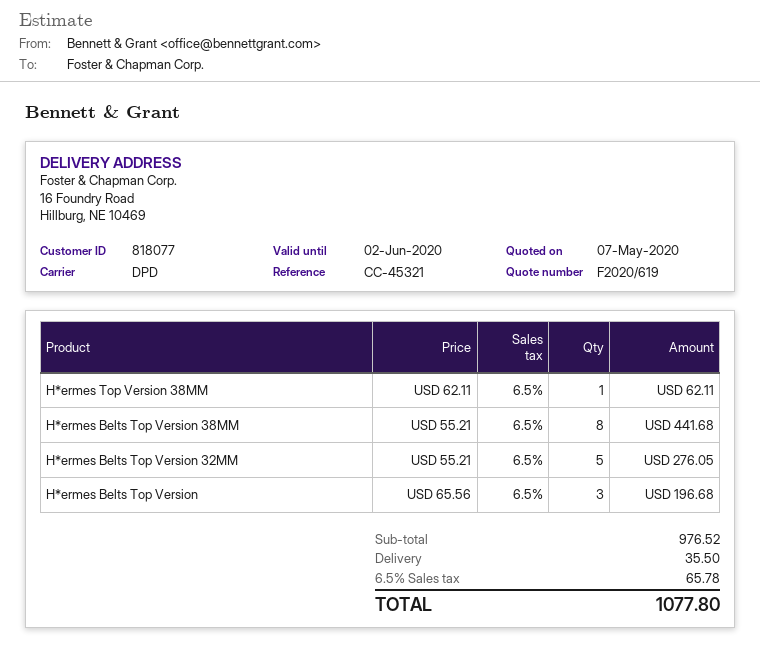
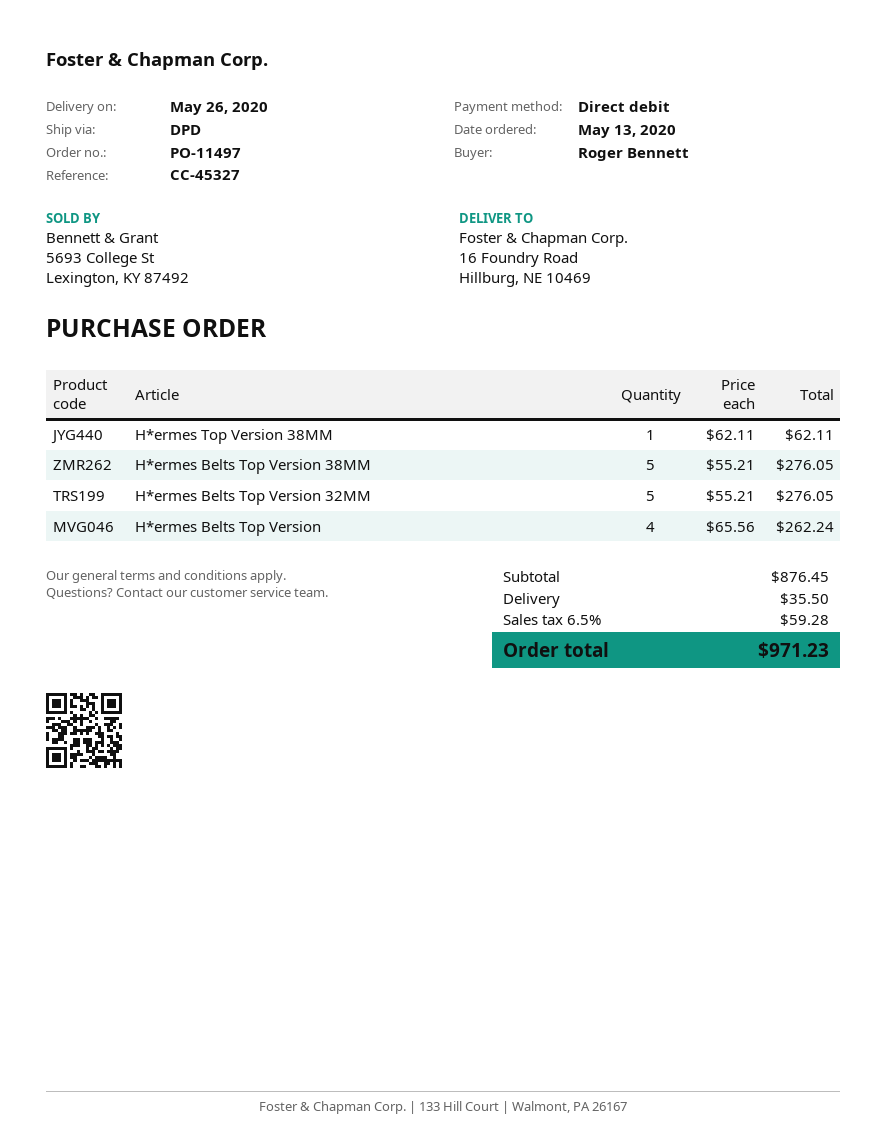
reference: CC-45321 -> CC-45327
H*ermes Belts Top Version 38MM: 8 x 55.21 = 441.68 -> 5 x 55.21 = 276.05
H*ermes Belts Top Version: 3 x 65.56 = 196.68 -> 4 x 65.56 = 262.24
subtotal: 976.52 -> 876.45
tax: 6.5% = 65.78 -> 6.5% = 59.28
total: 1077.80 -> 971.23

